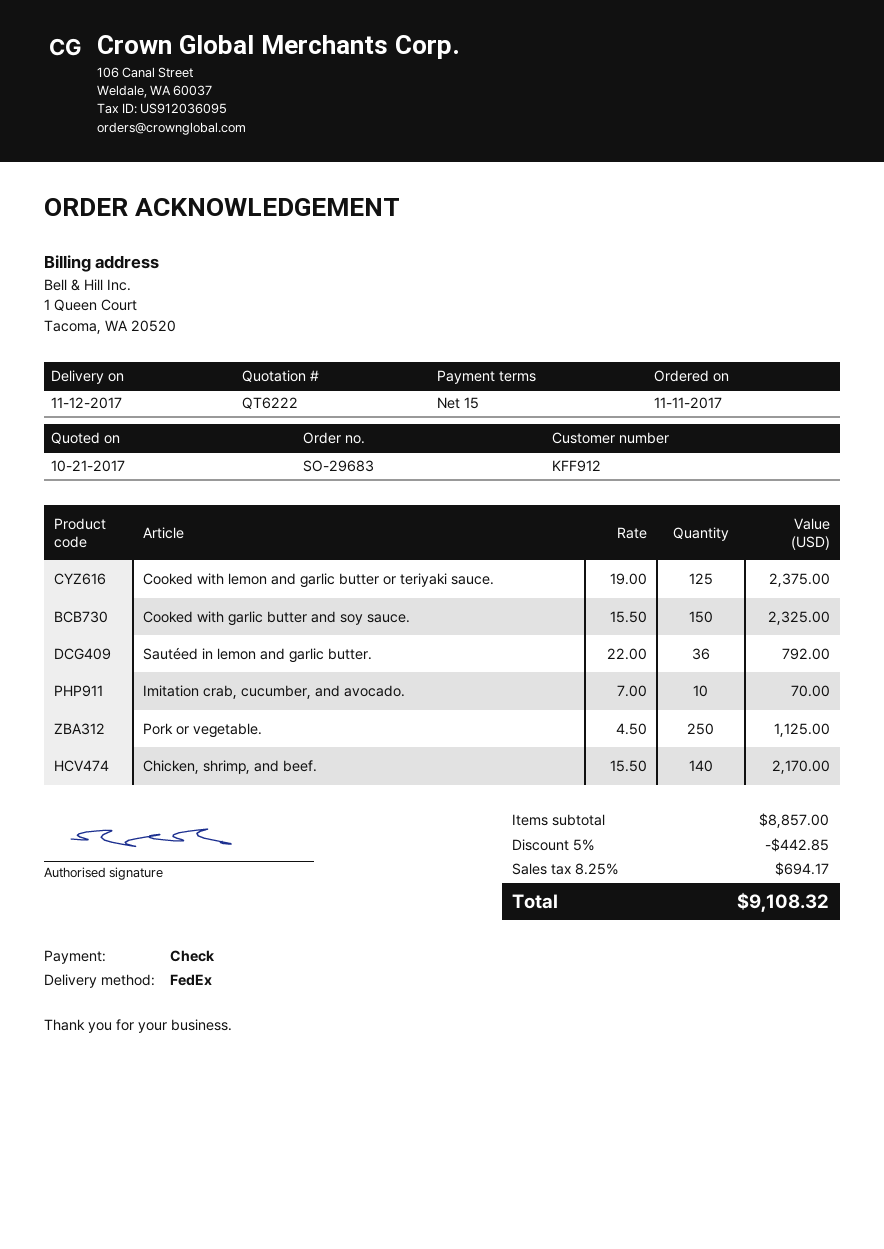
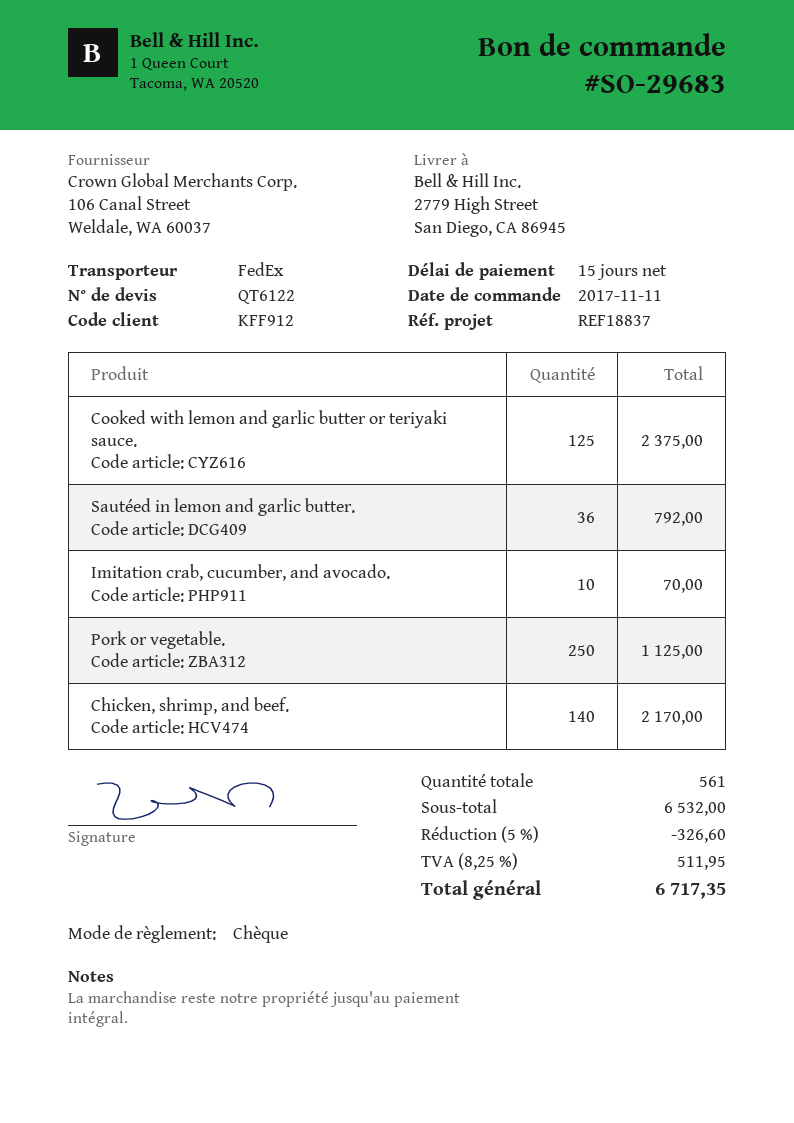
quote number: QT6222 -> QT6122
Cooked with garlic butter and soy sauce.: 150 for 2325.00 -> none
subtotal: 8857.00 -> 6532.00
discount: 5% = 442.85 -> 5% = 326.60
tax: 8.25% = 694.17 -> 8.25% = 511.95
total: 9108.32 -> 6717.35

